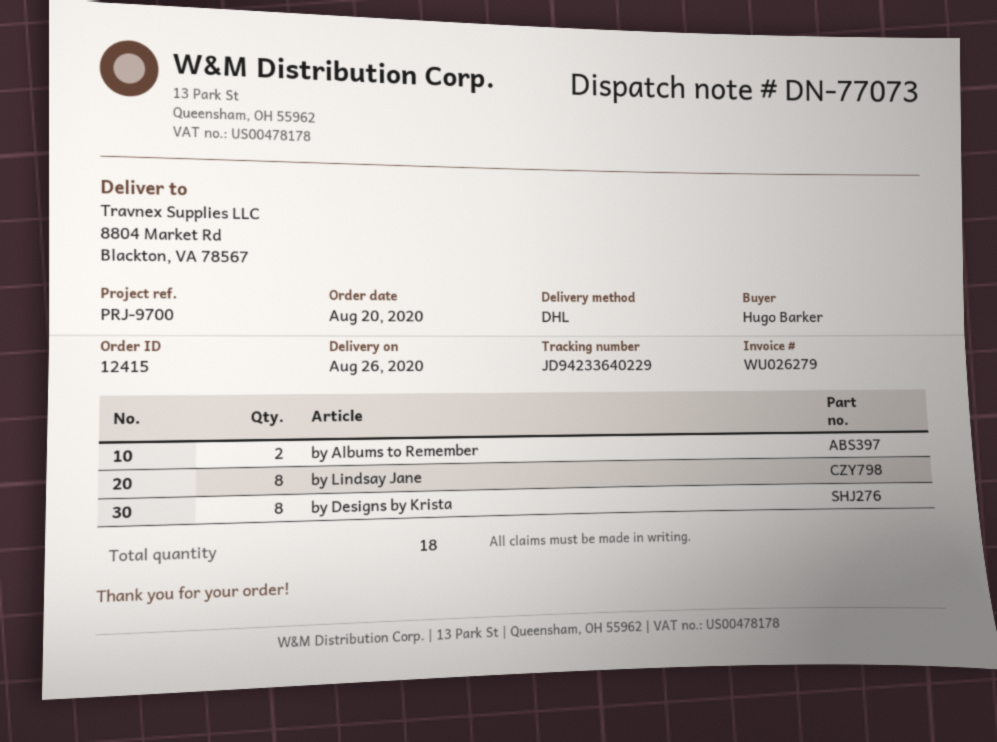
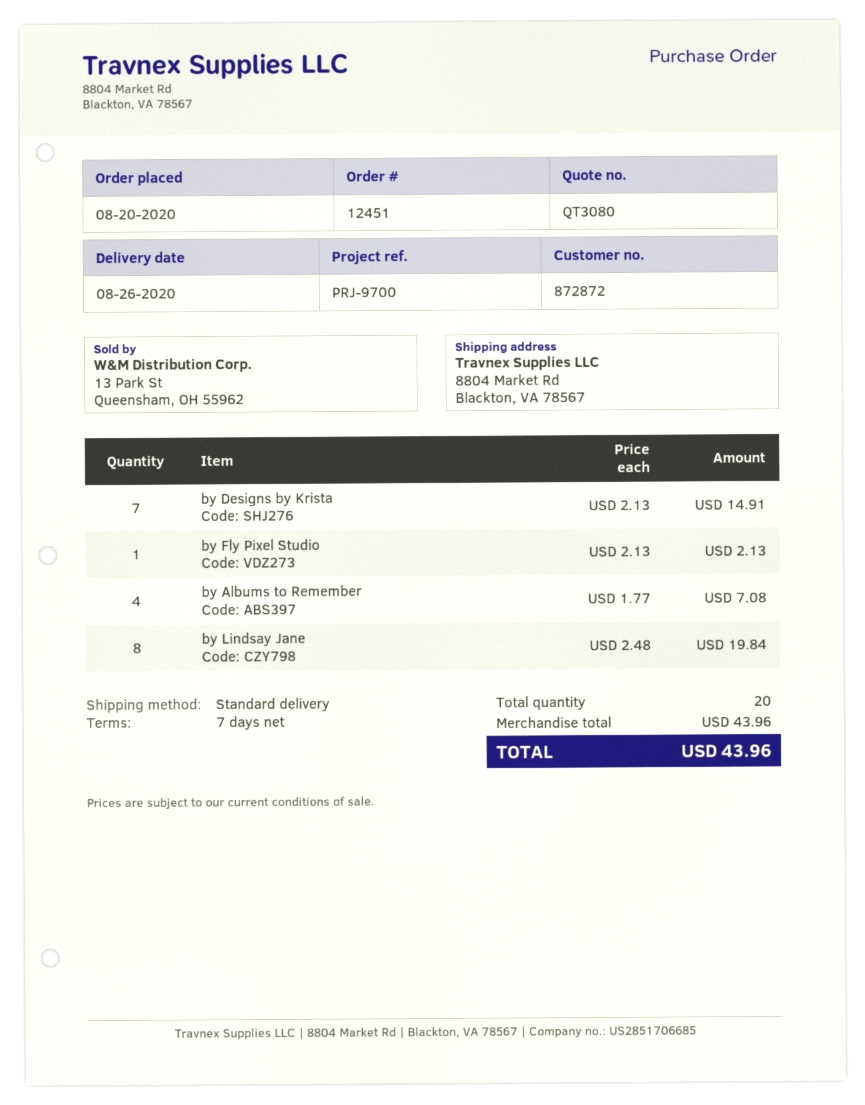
order number: 12415 -> 12451
shipping method: DHL -> standard
by Albums to Remember: 2 -> 4
by Designs by Krista: 8 -> 7
by Fly Pixel Studio: none -> 1
total quantity: 18 -> 20

